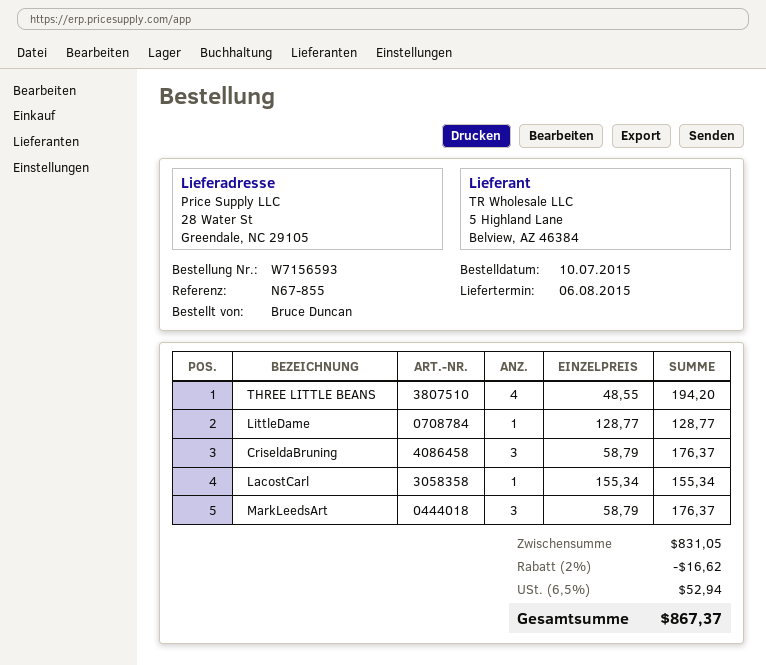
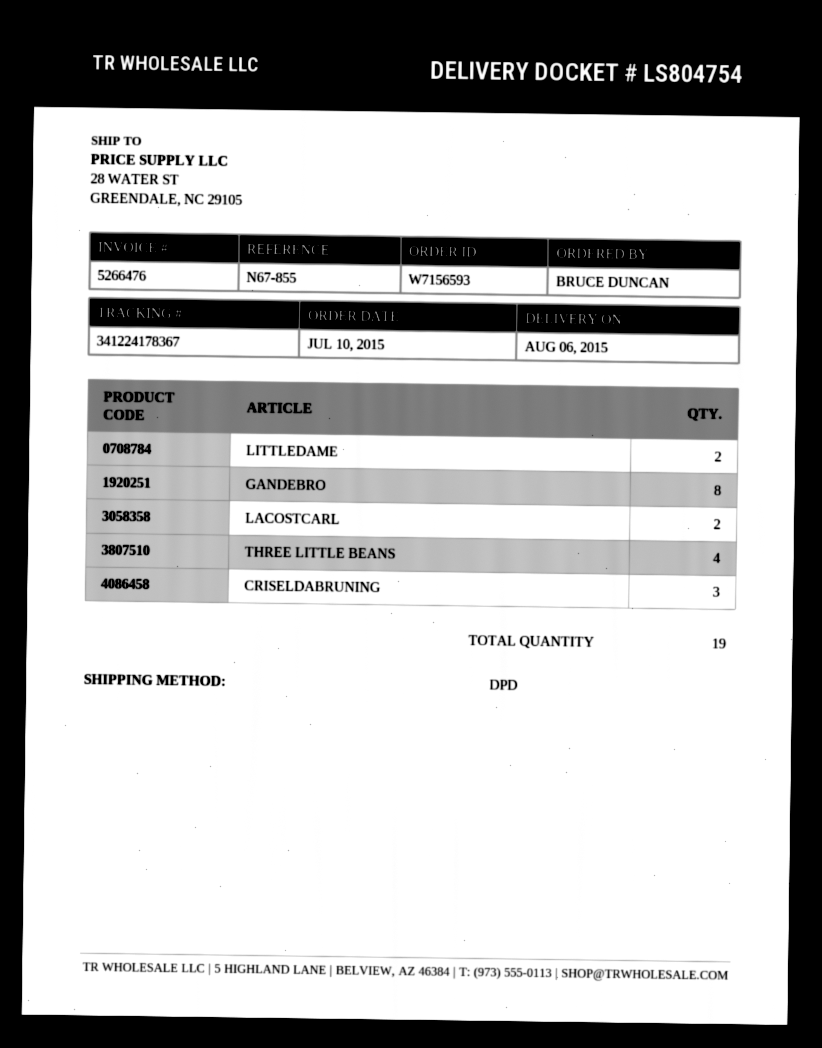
LittleDame: 1 -> 2
LacostCarl: 1 -> 2
MarkLeedsArt: 3 -> none
GANDEBRO: none -> 8

